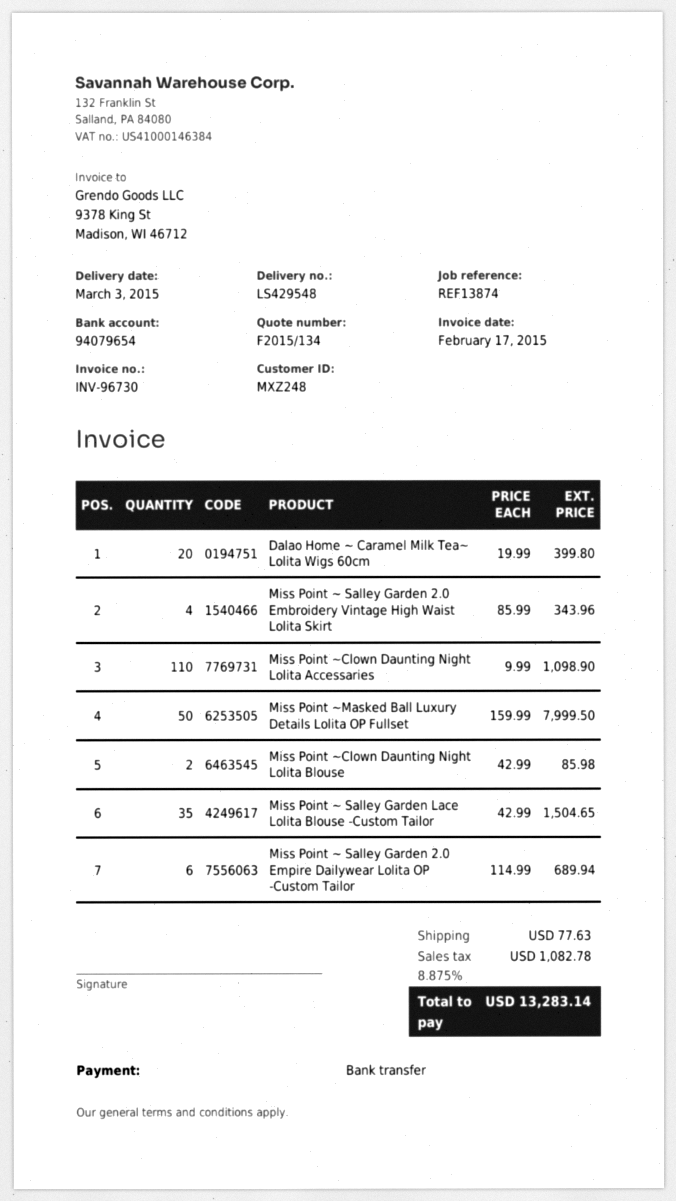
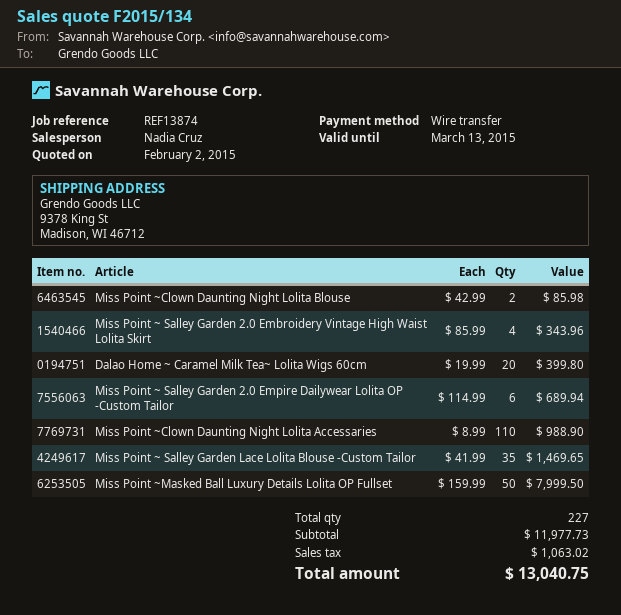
Miss Point ~Clown Daunting Night Lolita Accessaries: 110 x 9.99 = 1098.90 -> 110 x 8.99 = 988.90
Miss Point ~ Salley Garden Lace Lolita Blouse -Custom Tailor: 35 x 42.99 = 1504.65 -> 35 x 41.99 = 1469.65
shipping: 77.63 -> none
tax: 1082.78 -> 1063.02
total: 13283.14 -> 13040.75

